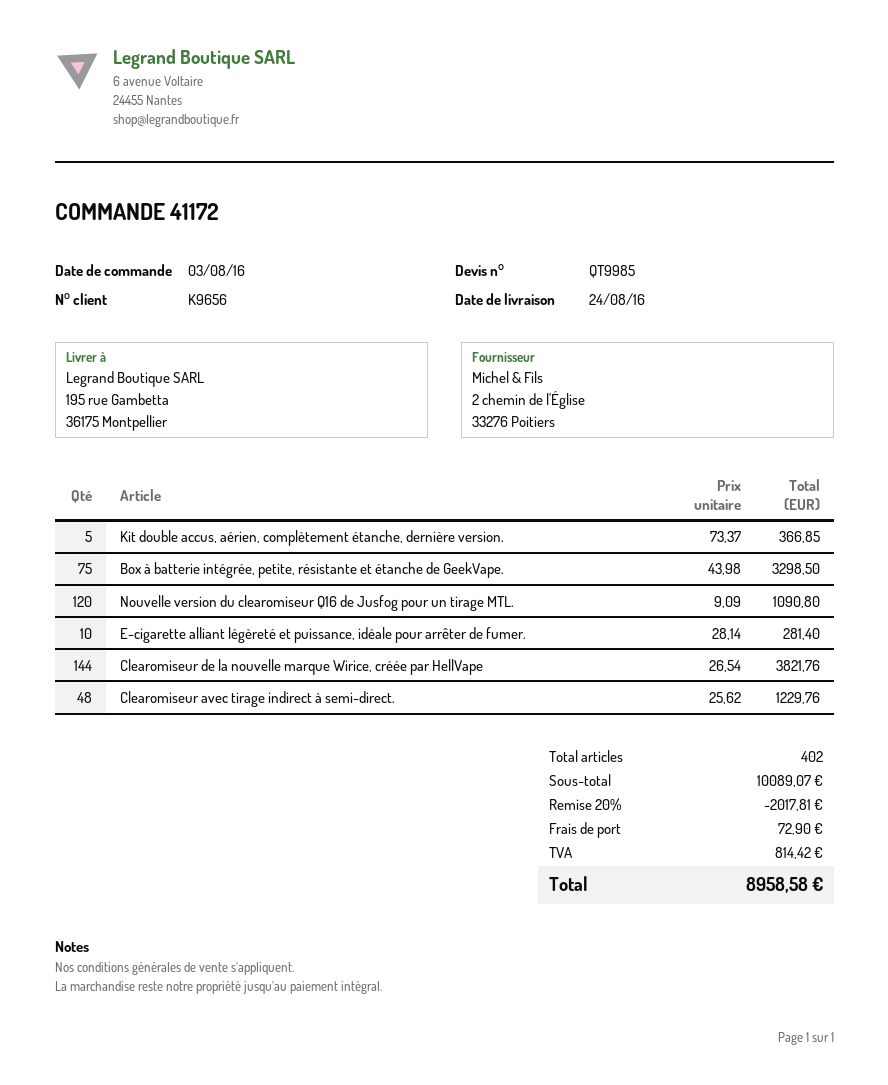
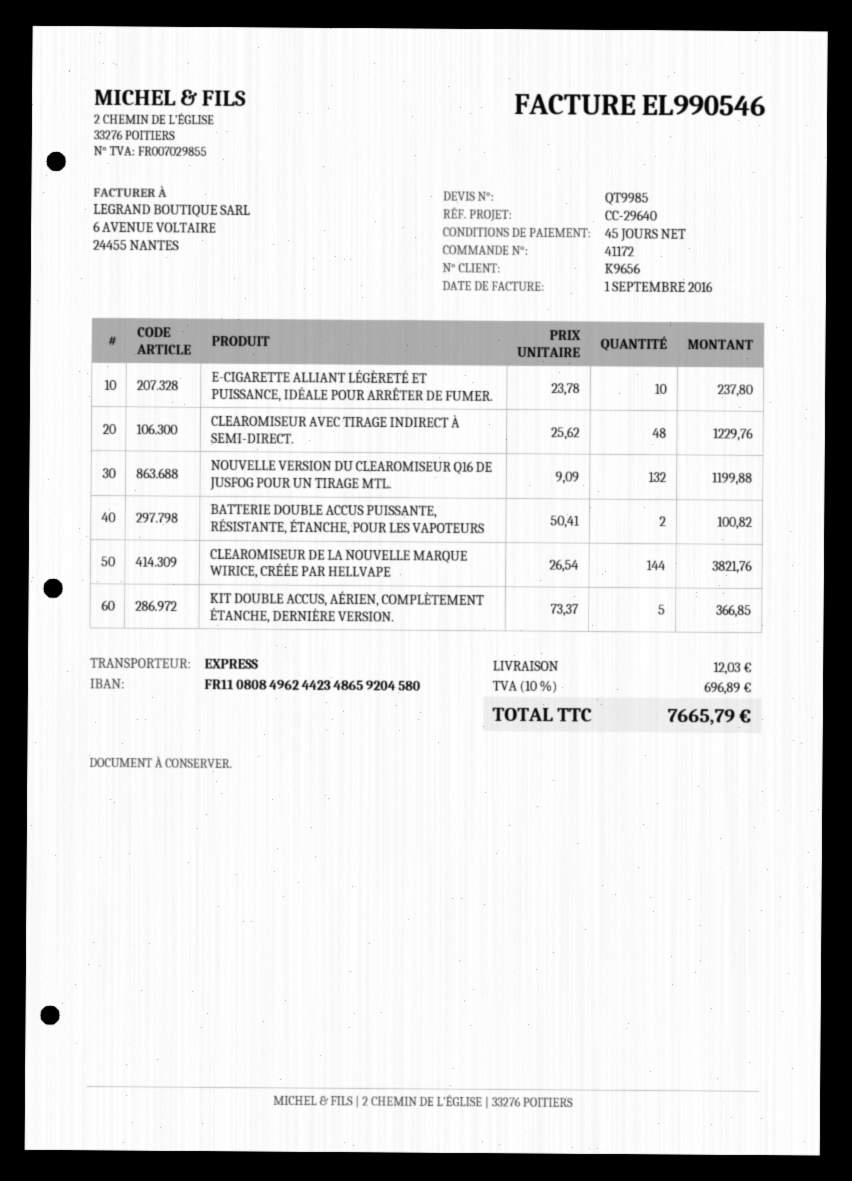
Box à batterie intégrée, petite, résistante et étanche de GeekVape.: 75 x 43.98 = 3298.50 -> none
Nouvelle version du clearomiseur Q16 de Jusfog pour un tirage MTL.: 120 x 9.09 = 1090.80 -> 132 x 9.09 = 1199.88
E-cigarette alliant légèreté et puissance, idéale pour arrêter de fumer.: 10 x 28.14 = 281.40 -> 10 x 23.78 = 237.80
BATTERIE DOUBLE ACCUS PUISSANTE, RÉSISTANTE, ÉTANCHE, POUR LES VAPOTEURS: none -> 2 x 50.41 = 100.82
discount: 20% = 2017.81 -> none
shipping: 72.90 -> 12.03
tax: 814.42 -> 696.89
total: 8958.58 -> 7665.79

